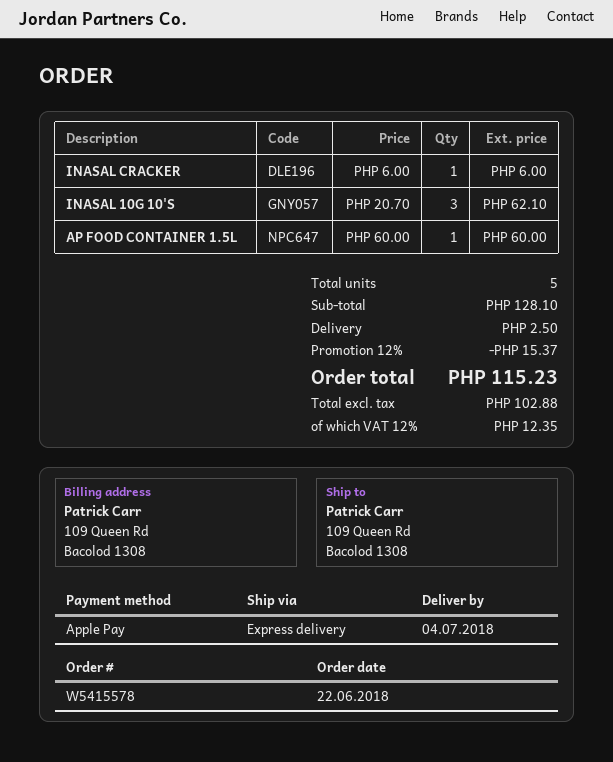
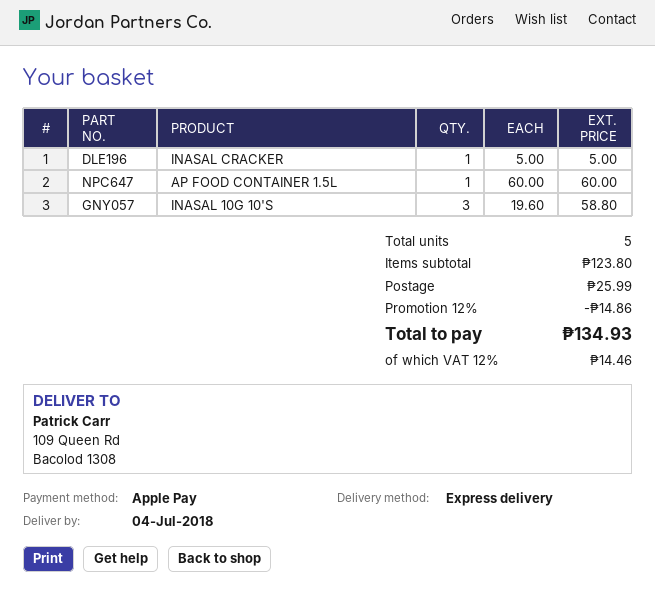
INASAL CRACKER: 1 x 6.00 = 6.00 -> 1 x 5.00 = 5.00
INASAL 10G 10'S: 3 x 20.70 = 62.10 -> 3 x 19.60 = 58.80
subtotal: 128.10 -> 123.80
discount: 12% = 15.37 -> 12% = 14.86
shipping: 2.50 -> 25.99
tax: 12% = 12.35 -> 12% = 14.46
total: 115.23 -> 134.93

